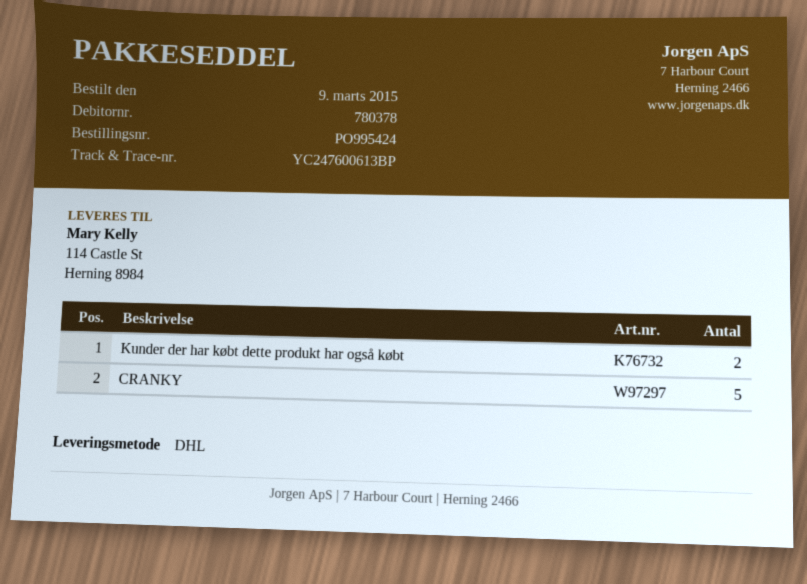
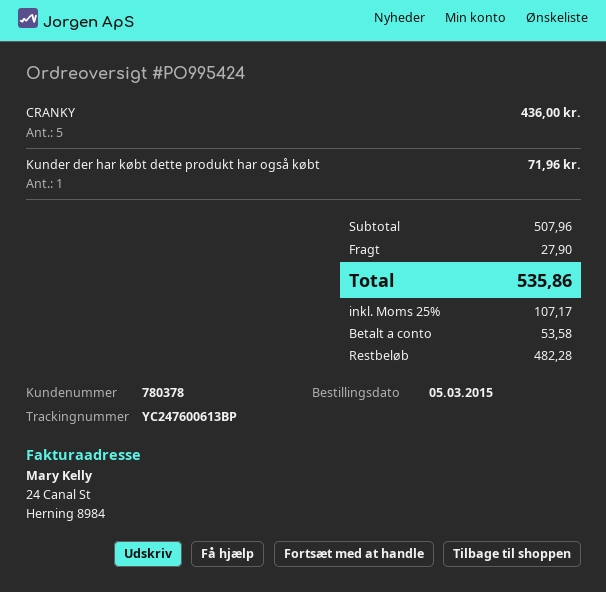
order date: 2015-03-09 -> 2015-03-05
Kunder der har købt dette produkt har også købt: 2 -> 1

